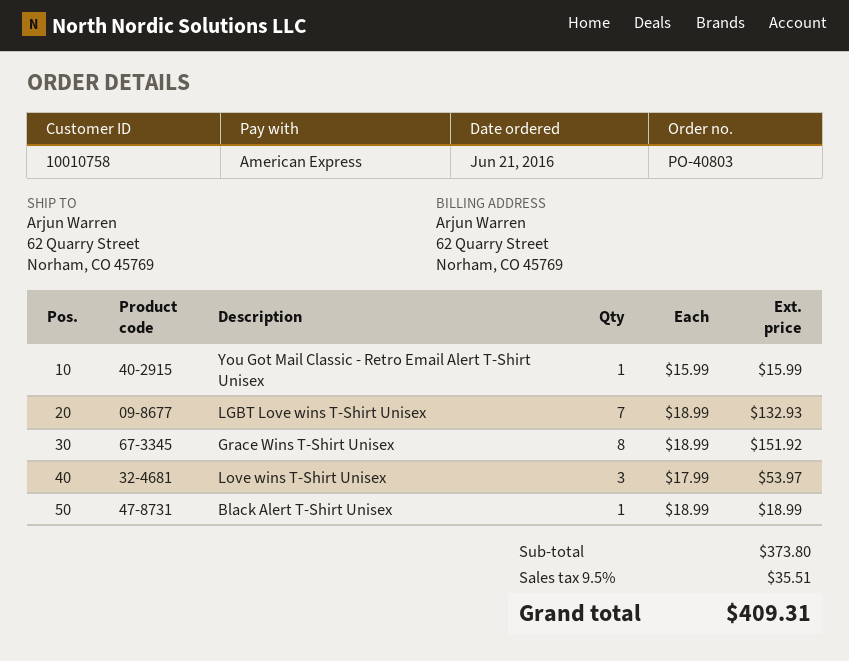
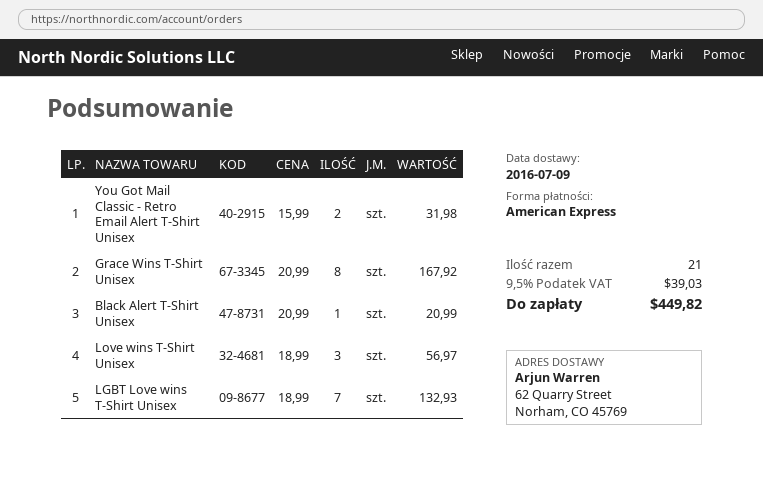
You Got Mail Classic - Retro Email Alert T-Shirt Unisex: 1 x 15.99 = 15.99 -> 2 x 15.99 = 31.98
Grace Wins T-Shirt Unisex: 8 x 18.99 = 151.92 -> 8 x 20.99 = 167.92
Love wins T-Shirt Unisex: 3 x 17.99 = 53.97 -> 3 x 18.99 = 56.97
Black Alert T-Shirt Unisex: 1 x 18.99 = 18.99 -> 1 x 20.99 = 20.99
tax: 9.5% = 35.51 -> 9.5% = 39.03
total: 409.31 -> 449.82

